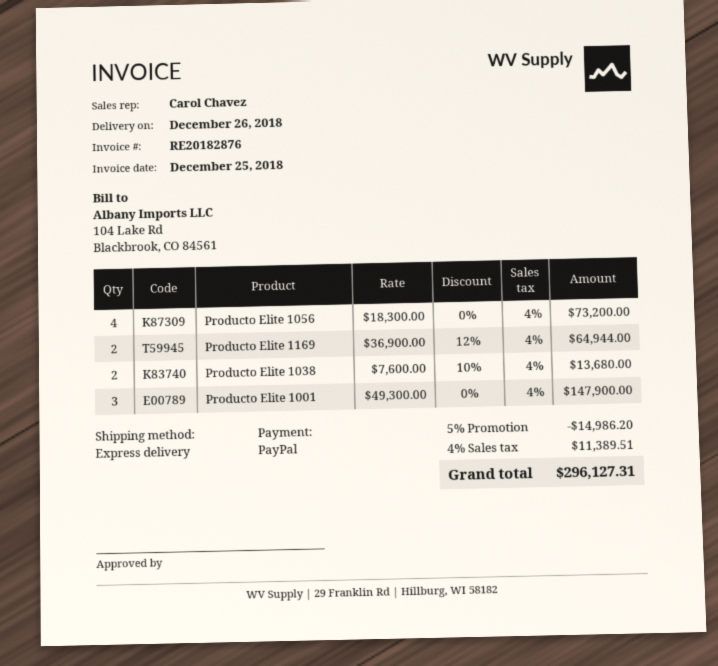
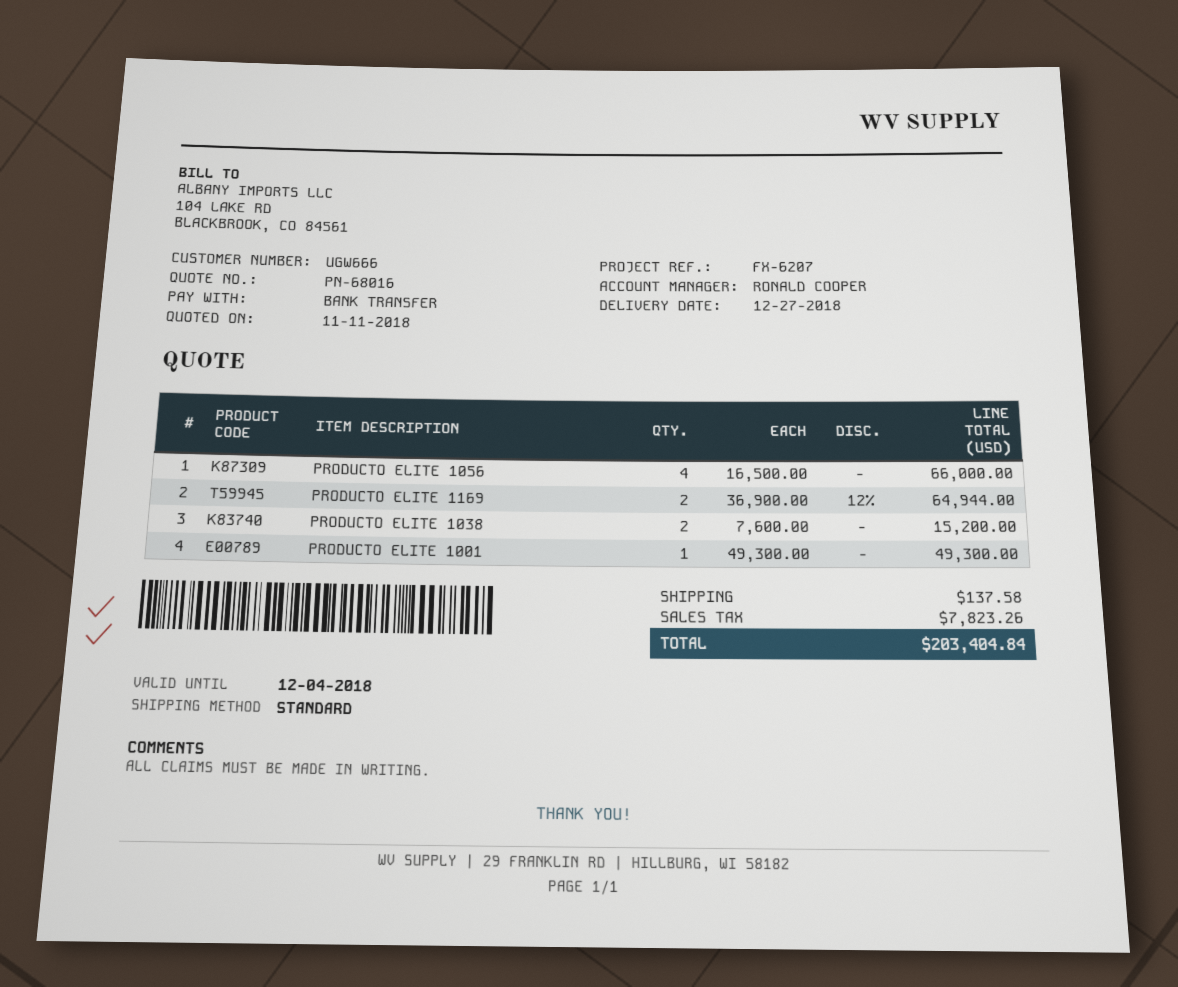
delivery date: 2018-12-26 -> 2018-12-27
sales rep: Carol Chavez -> RONALD COOPER
payment method: PayPal -> bank transfer
shipping method: express -> standard
Producto Elite 1056: 4 x 18300.00 = 73200.00 -> 4 x 16500.00 = 66000.00
Producto Elite 1038: 2 x 7600.00 - 10% = 13680.00 -> 2 x 7600.00 = 15200.00
Producto Elite 1001: 3 x 49300.00 = 147900.00 -> 1 x 49300.00 = 49300.00
discount: 5% = 14986.20 -> none
shipping: none -> 137.58
tax: 11389.51 -> 7823.26
total: 296127.31 -> 203404.84

